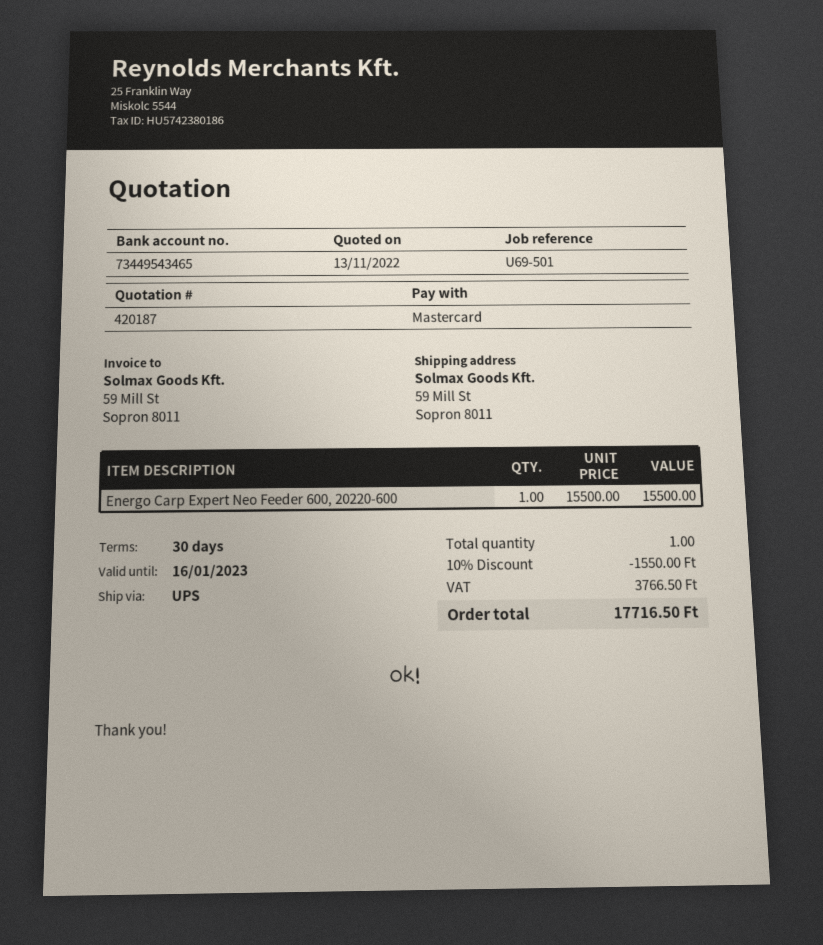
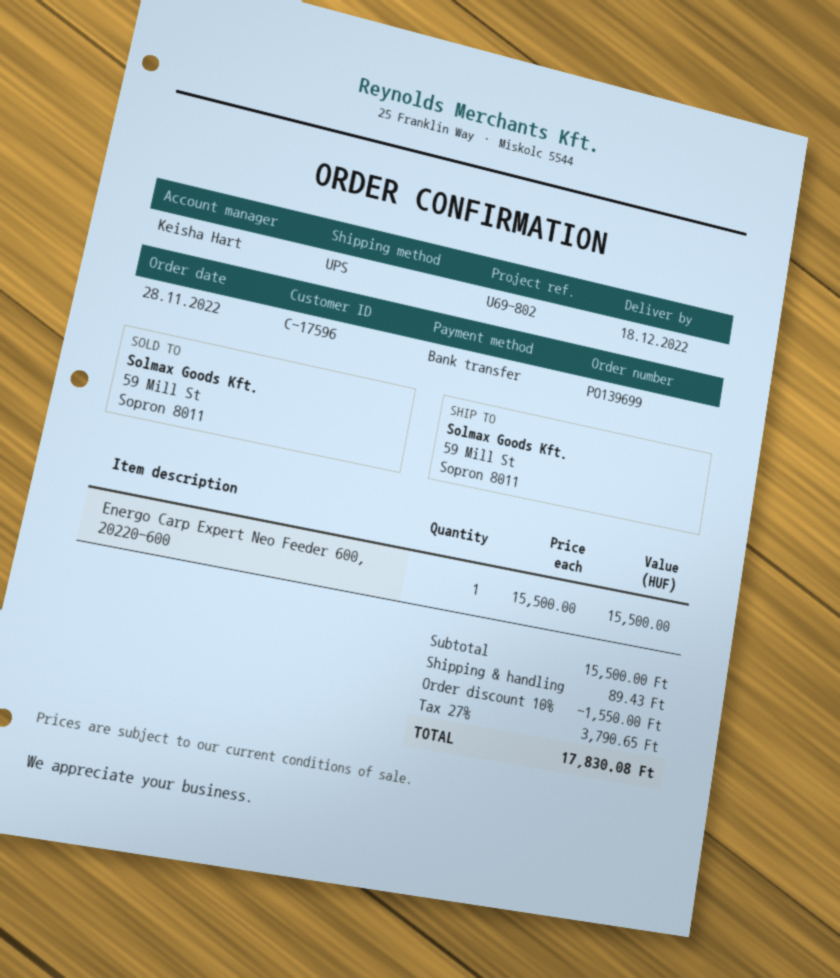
reference: U69-501 -> U69-802
payment method: Mastercard -> bank transfer
shipping: none -> 89.43
tax: 3766.50 -> 3790.65
total: 17716.50 -> 17830.08

